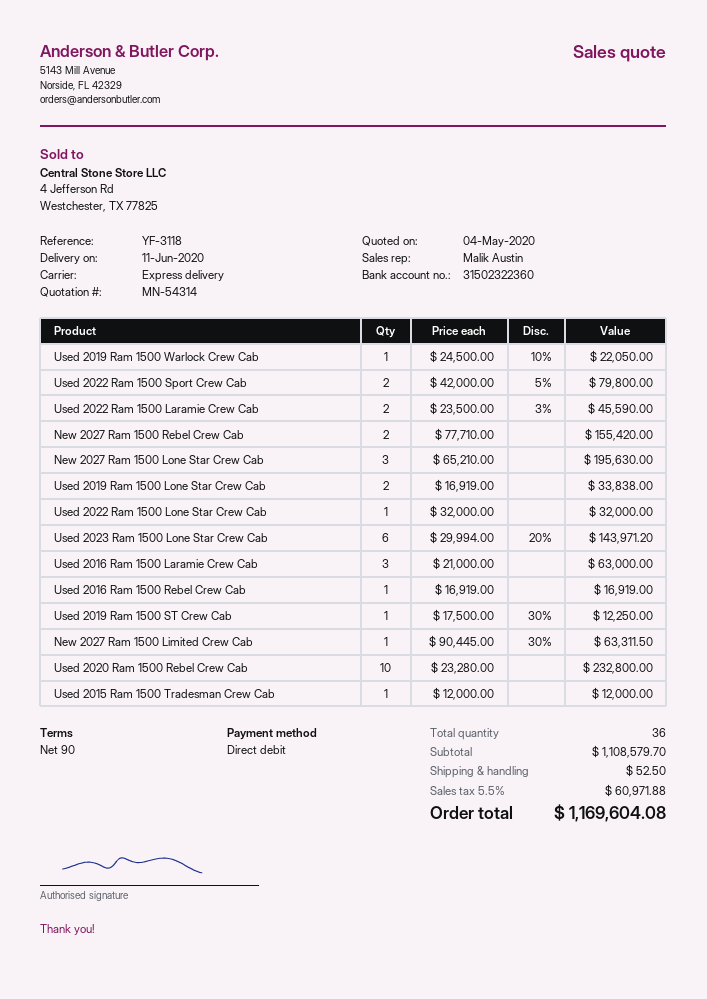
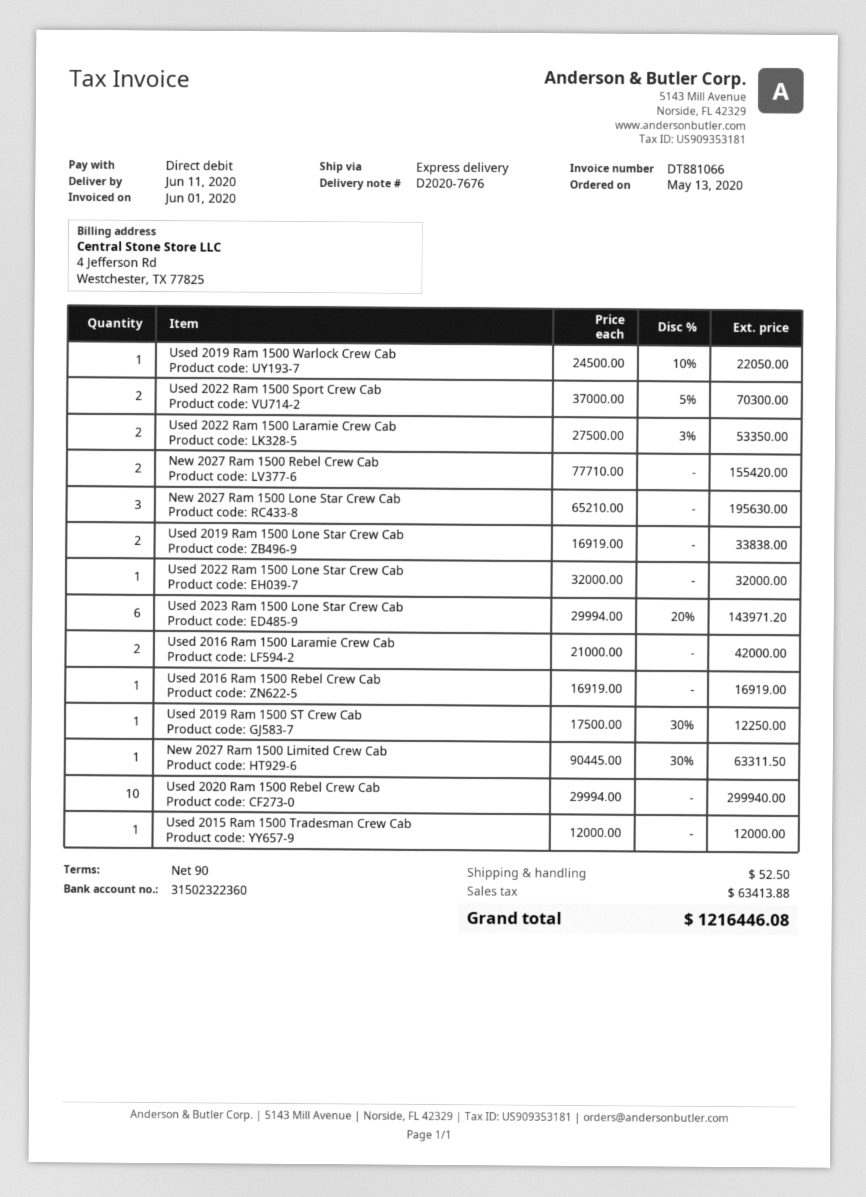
Used 2022 Ram 1500 Sport Crew Cab: 2 x 42000.00 - 5% = 79800.00 -> 2 x 37000.00 - 5% = 70300.00
Used 2022 Ram 1500 Laramie Crew Cab: 2 x 23500.00 - 3% = 45590.00 -> 2 x 27500.00 - 3% = 53350.00
Used 2016 Ram 1500 Laramie Crew Cab: 3 x 21000.00 = 63000.00 -> 2 x 21000.00 = 42000.00
Used 2020 Ram 1500 Rebel Crew Cab: 10 x 23280.00 = 232800.00 -> 10 x 29994.00 = 299940.00
tax: 60971.88 -> 63413.88
total: 1169604.08 -> 1216446.08

